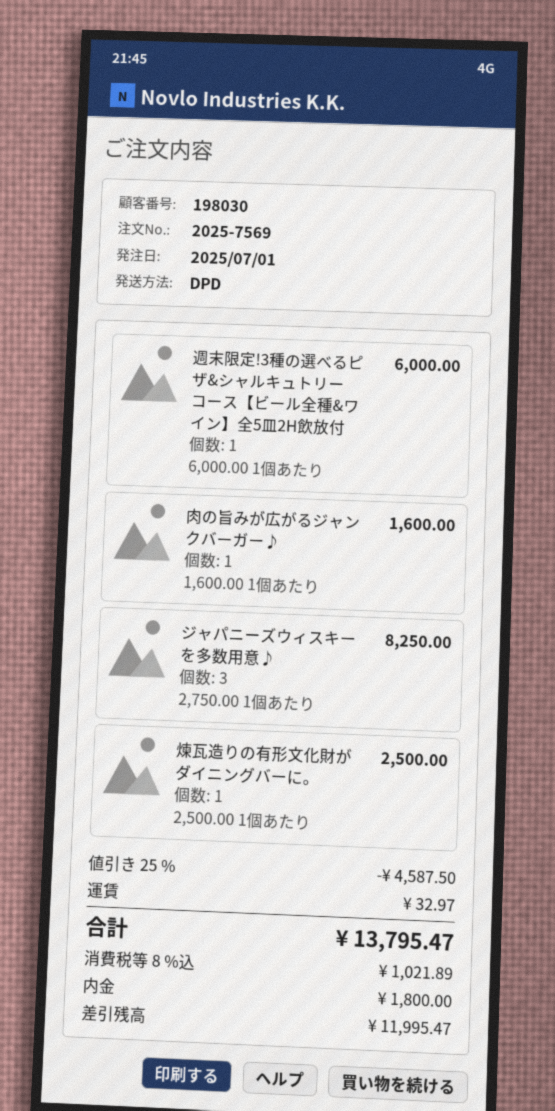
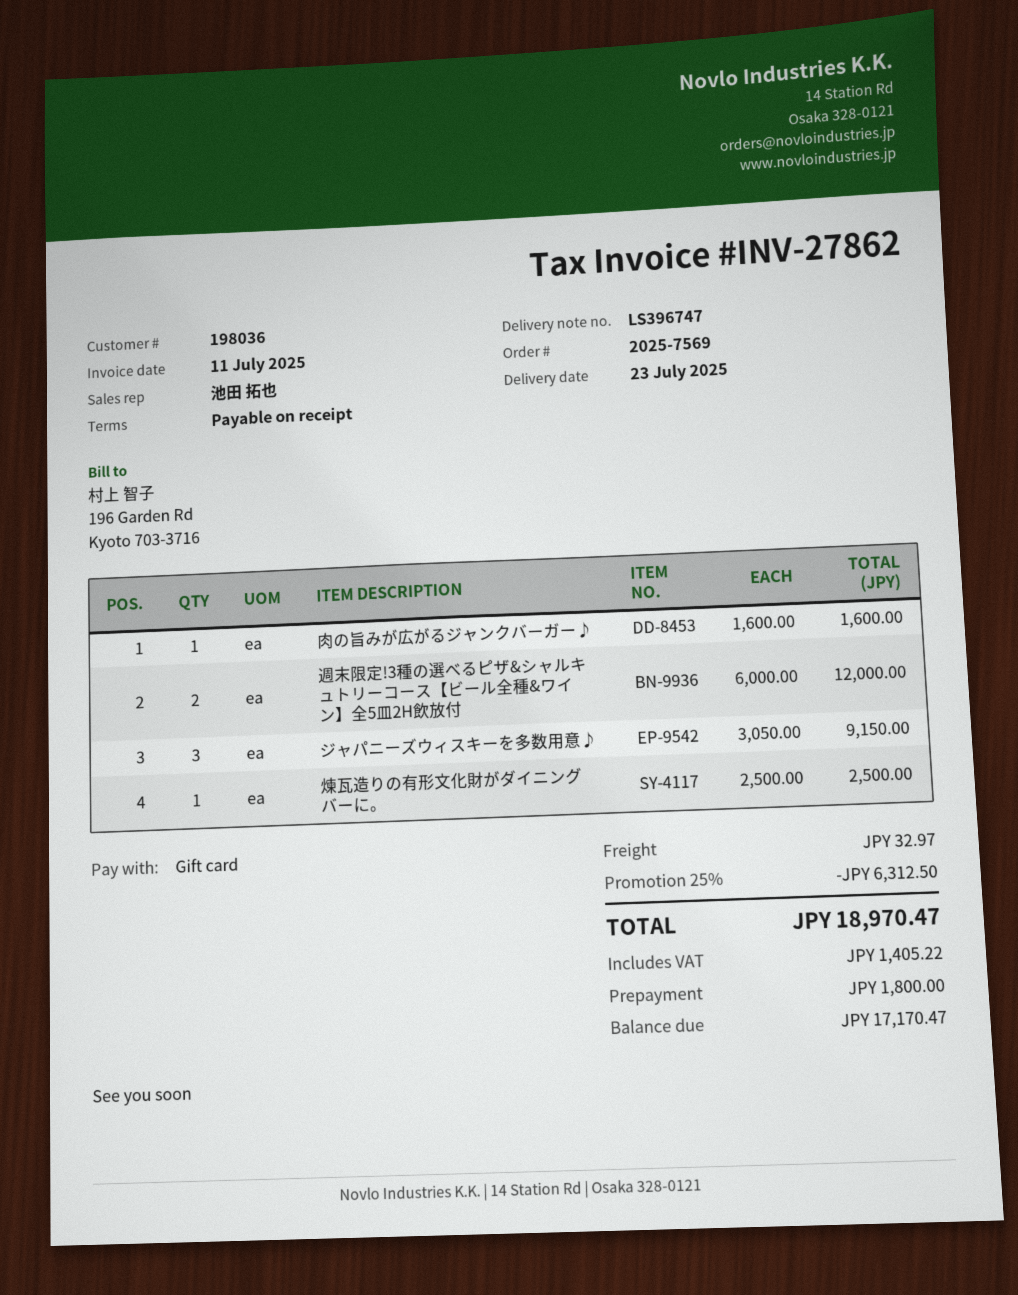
customer number: 198030 -> 198036
週末限定!3種の選べるピザ&シャルキュトリーコース【ビール全種&ワイン】全5皿2H飲放付: 1 x 6000.00 = 6000.00 -> 2 x 6000.00 = 12000.00
ジャパニーズウィスキーを多数用意♪: 3 x 2750.00 = 8250.00 -> 3 x 3050.00 = 9150.00
discount: 25% = 4587.50 -> 25% = 6312.50
tax: 1021.89 -> 1405.22
total: 13795.47 -> 18970.47
balance: 11995.47 -> 17170.47

